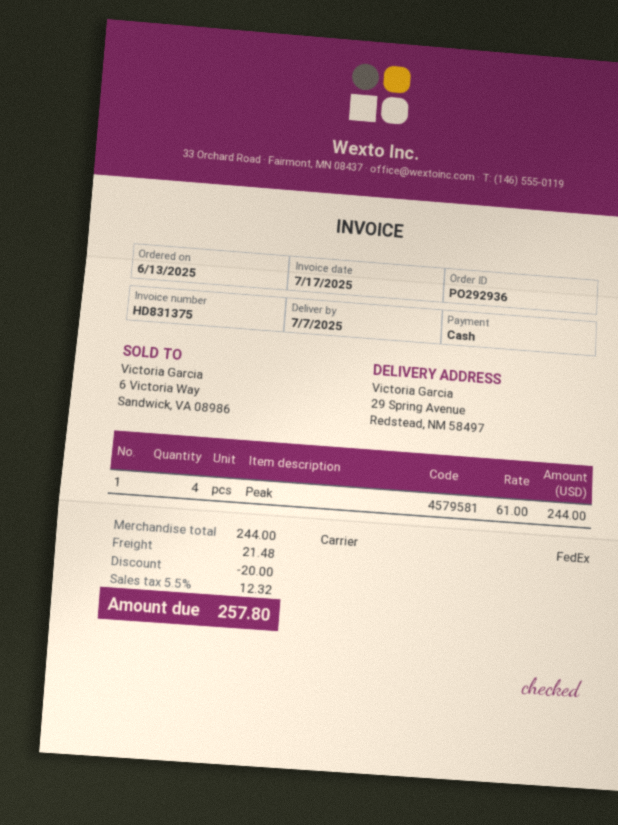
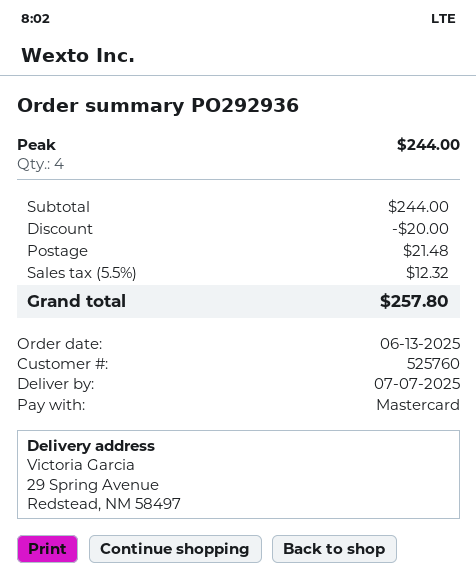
payment method: cash -> Mastercard

